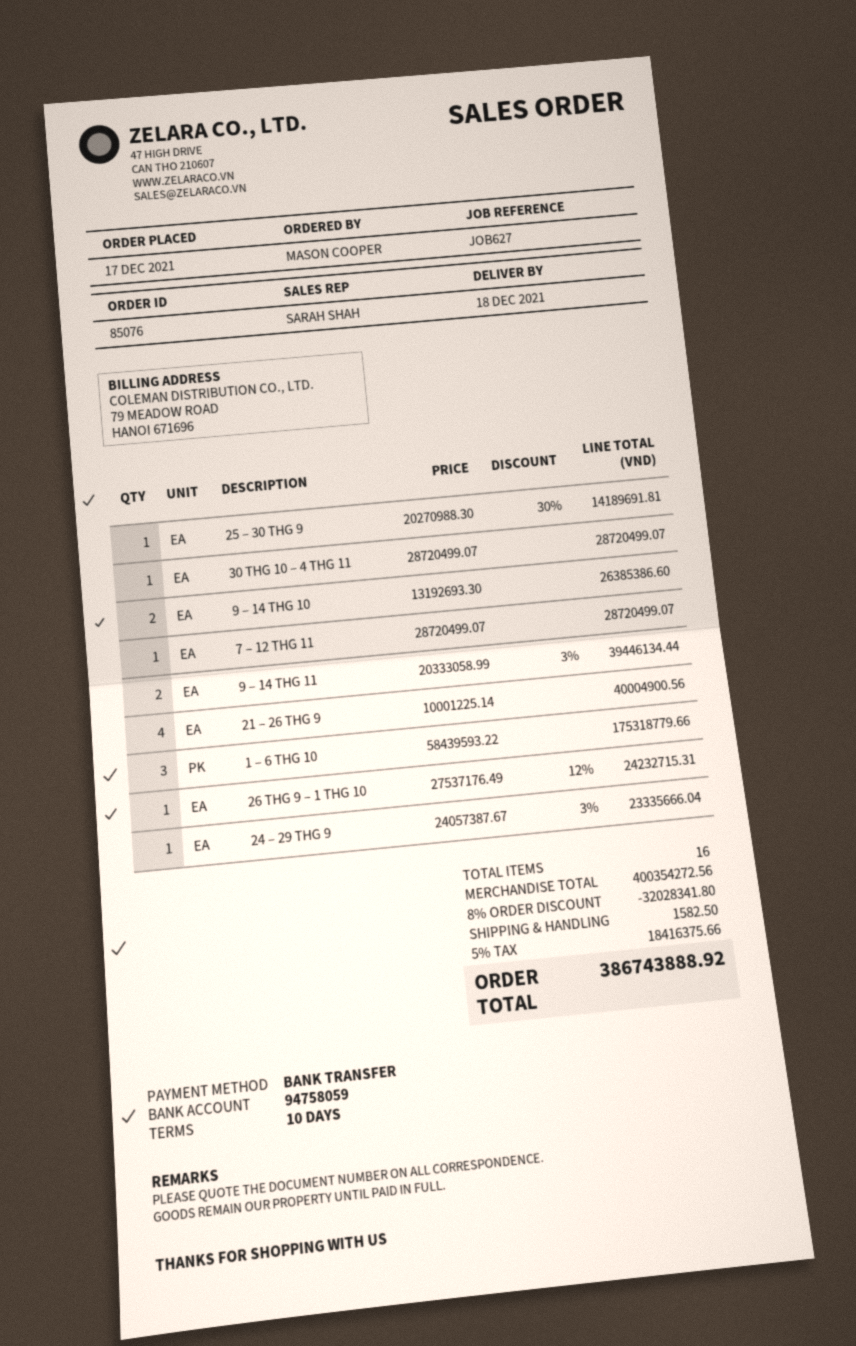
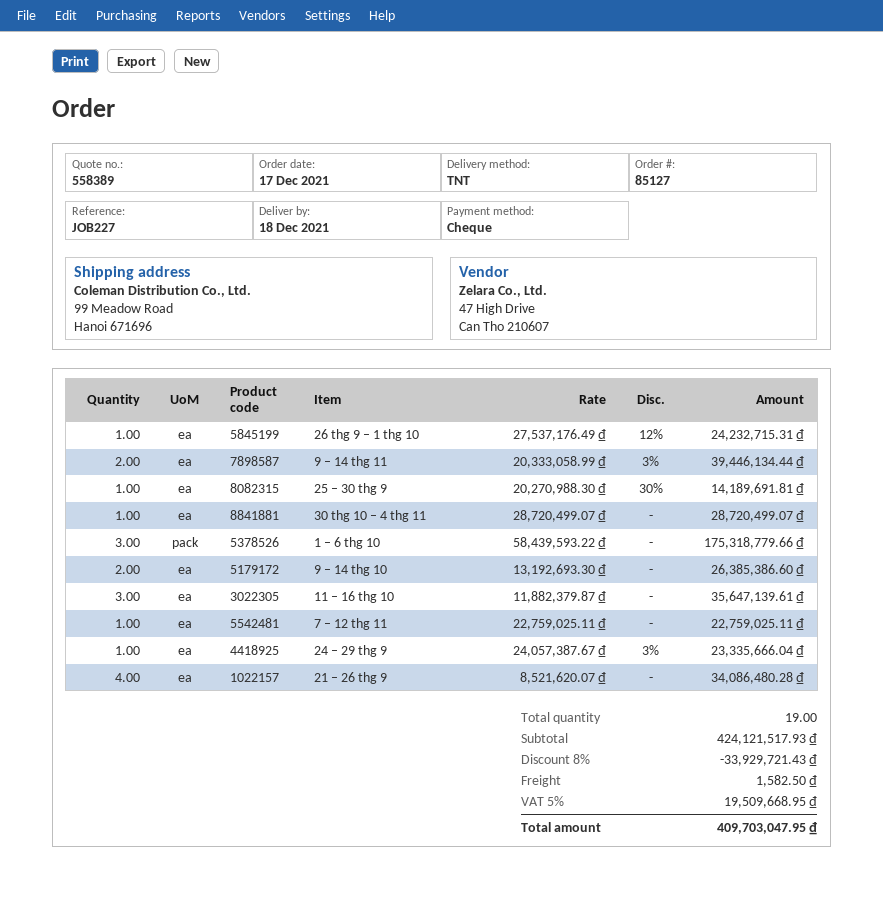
order number: 85076 -> 85127
reference: JOB627 -> JOB227
payment method: bank transfer -> cheque
7 – 12 THG 11: 1 x 28720499.07 = 28720499.07 -> 1 x 22759025.11 = 22759025.11
21 – 26 THG 9: 4 x 10001225.14 = 40004900.56 -> 4 x 8521620.07 = 34086480.28
11 – 16 thg 10: none -> 3 x 11882379.87 = 35647139.61
total quantity: 16 -> 19
subtotal: 400354272.56 -> 424121517.93
discount: 8% = 32028341.80 -> 8% = 33929721.43
tax: 5% = 18416375.66 -> 5% = 19509668.95
total: 386743888.92 -> 409703047.95

